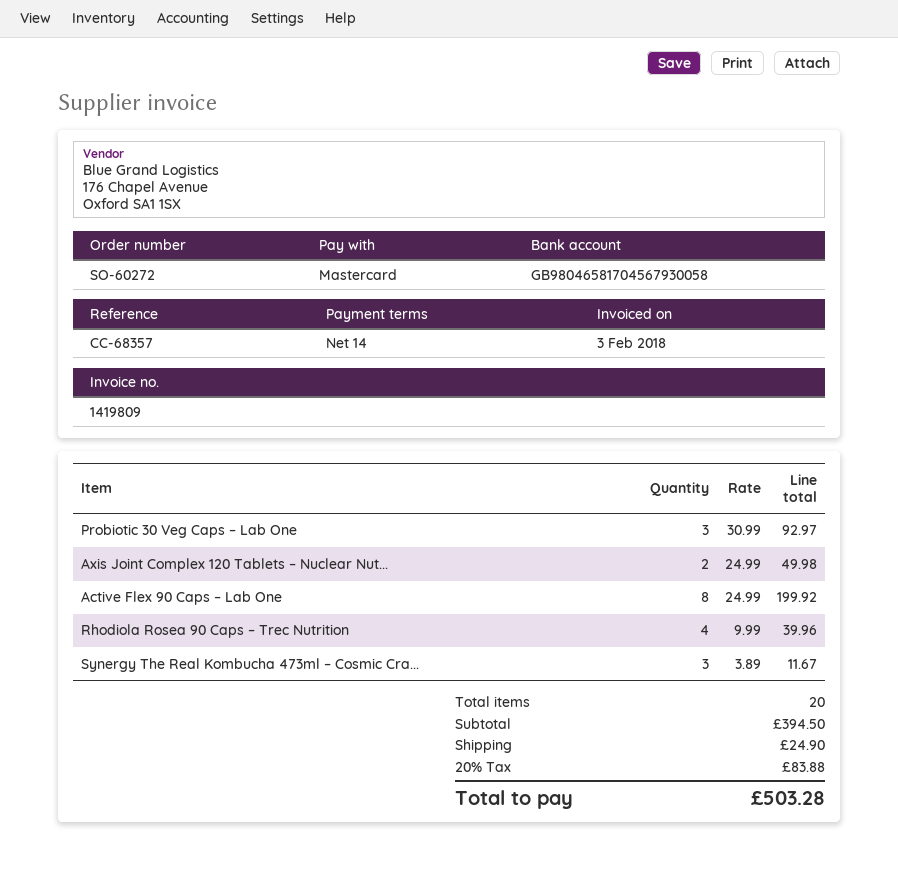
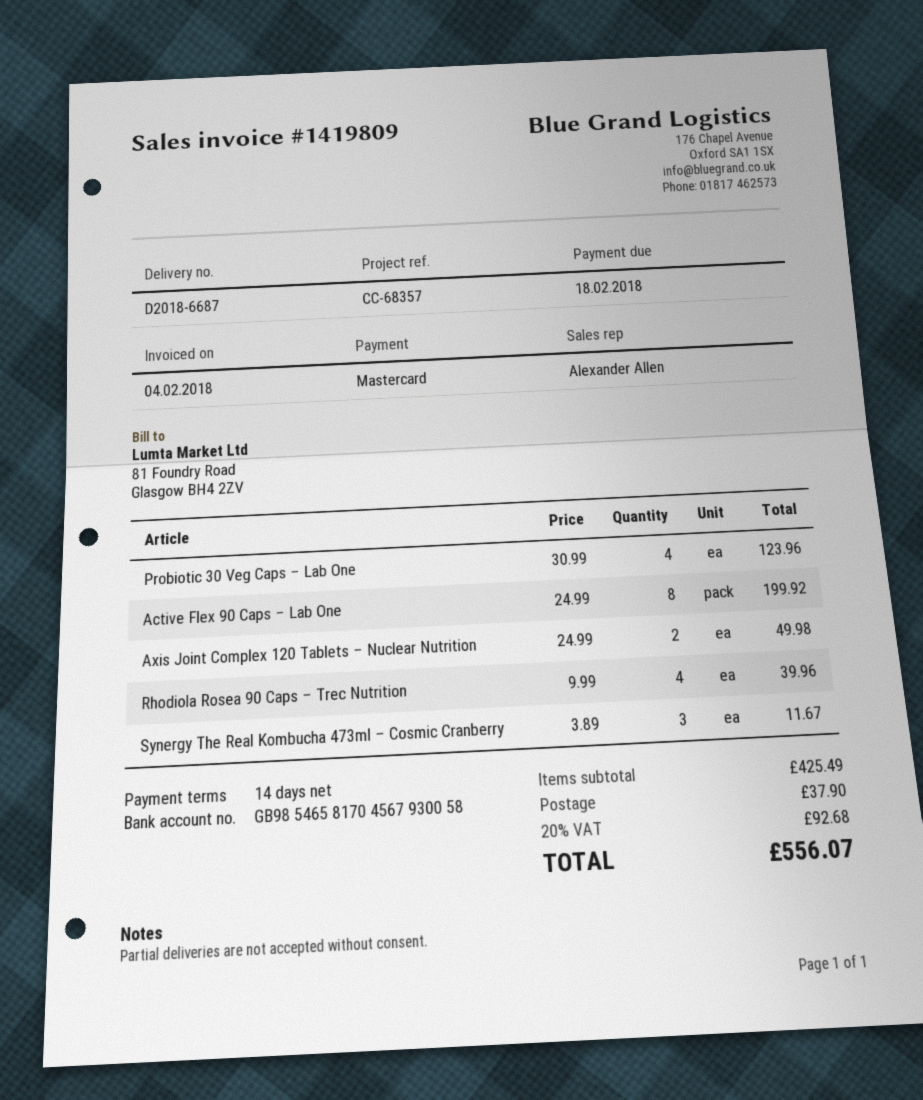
invoice date: 2018-02-03 -> 2018-02-04
bank account: GB98046581704567930058 -> GB98546581704567930058
Probiotic 30 Veg Caps – Lab One: 3 x 30.99 = 92.97 -> 4 x 30.99 = 123.96
subtotal: 394.50 -> 425.49
shipping: 24.90 -> 37.90
tax: 20% = 83.88 -> 20% = 92.68
total: 503.28 -> 556.07

